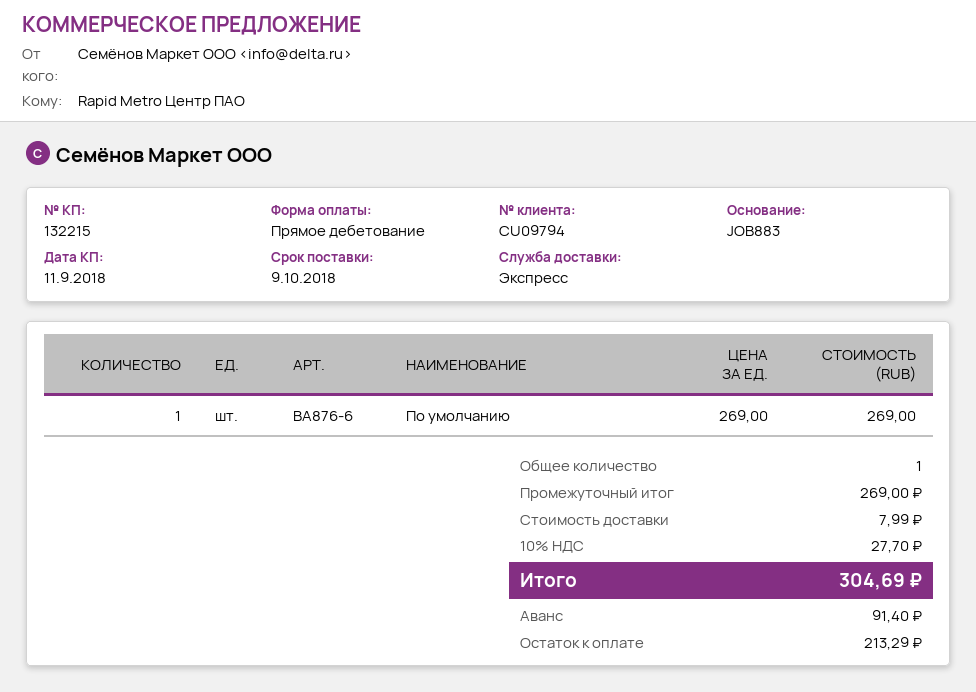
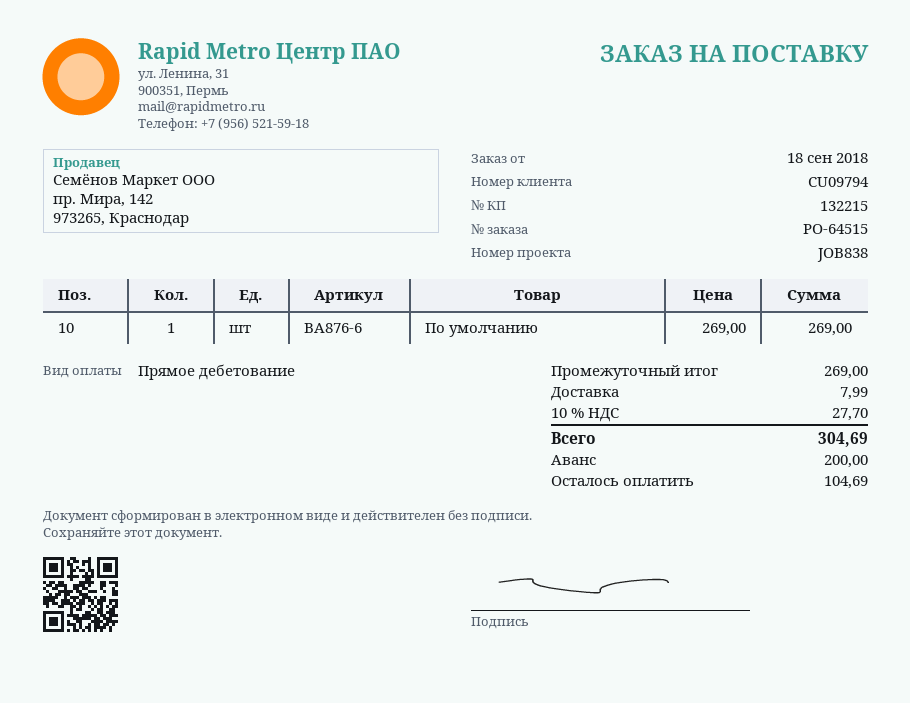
reference: JOB883 -> JOB838
deposit: 91.40 -> 200.00
balance: 213.29 -> 104.69

